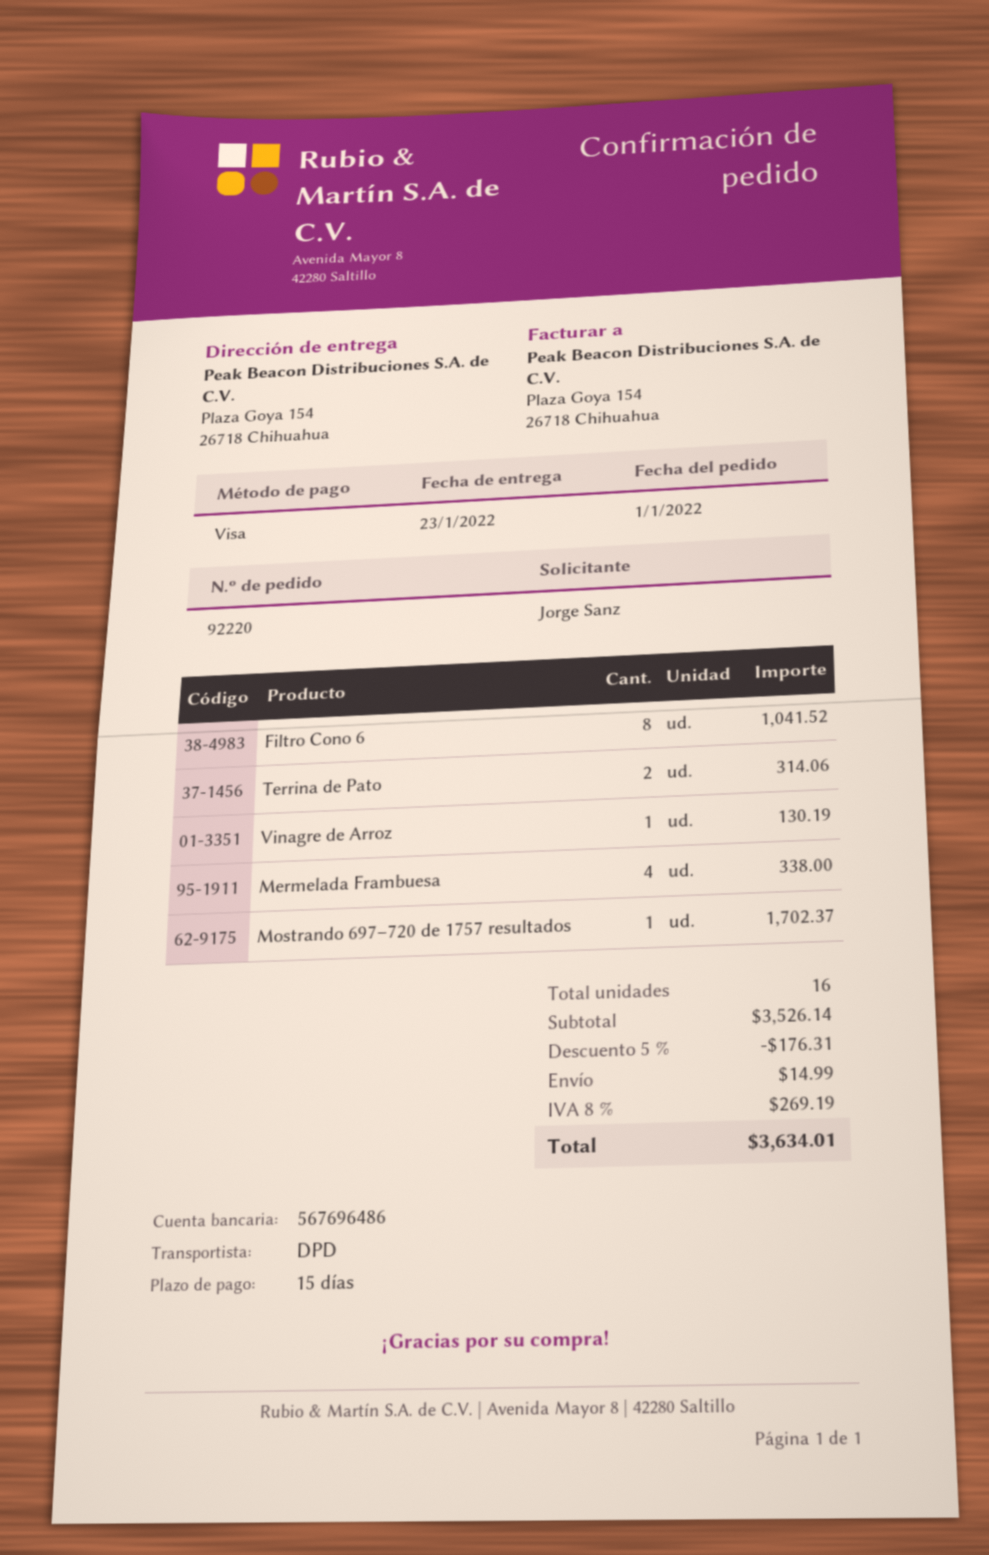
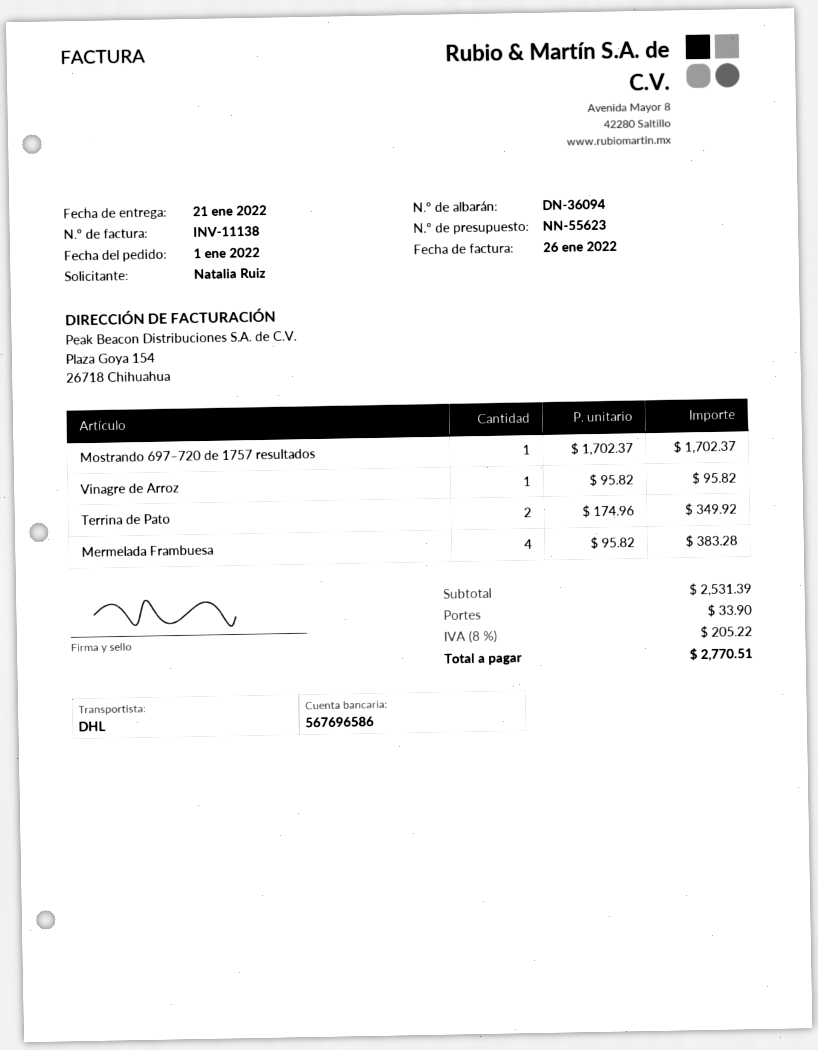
delivery date: 2022-01-23 -> 2022-01-21
ordered by: Jorge Sanz -> Natalia Ruiz
bank account: 567696486 -> 567696586
shipping method: DPD -> DHL
Filtro Cono 6: 8 for 1041.52 -> none
Terrina de Pato: 2 for 314.06 -> 2 for 349.92
Vinagre de Arroz: 1 for 130.19 -> 1 for 95.82
Mermelada Frambuesa: 4 for 338.00 -> 4 for 383.28
subtotal: 3526.14 -> 2531.39
discount: 5% = 176.31 -> none
shipping: 14.99 -> 33.90
tax: 8% = 269.19 -> 8% = 205.22
total: 3634.01 -> 2770.51

